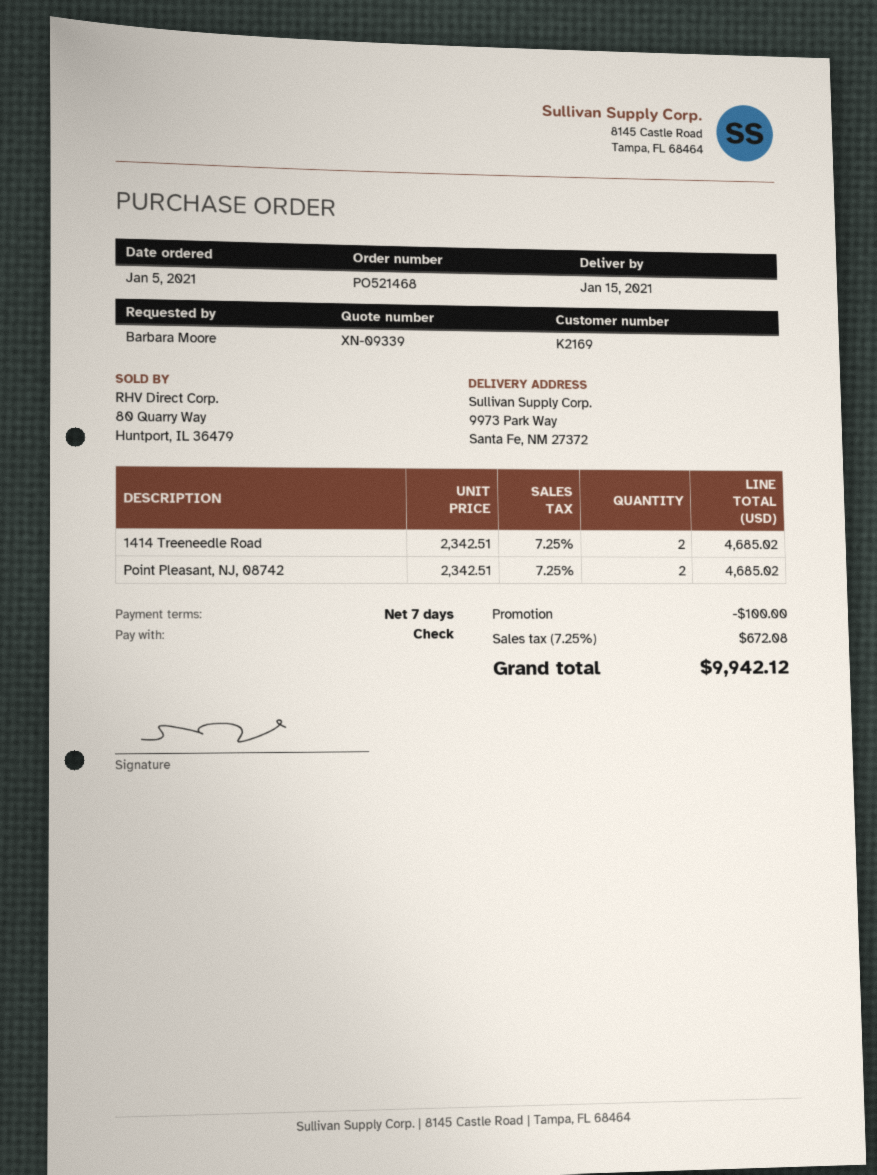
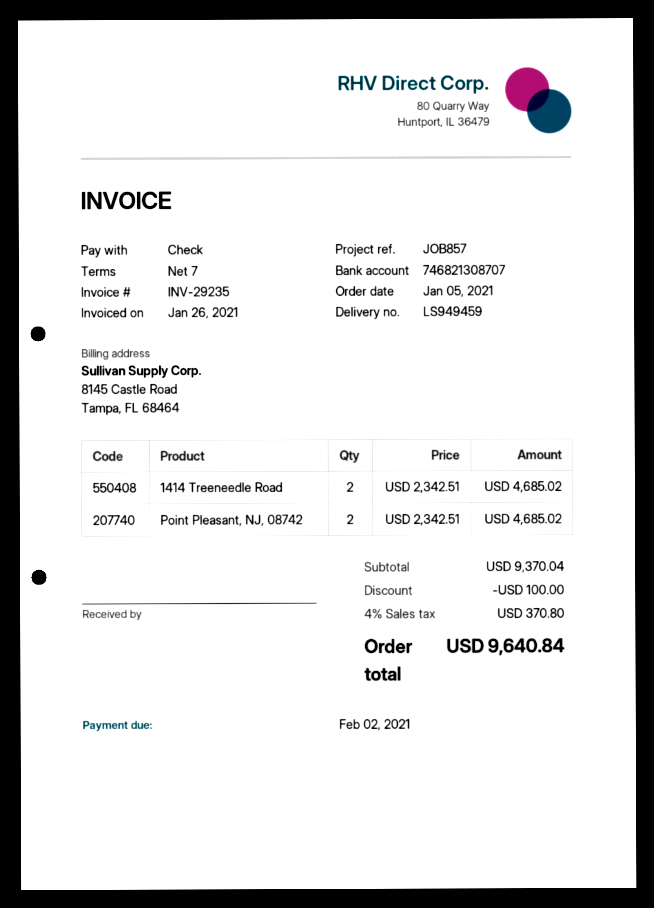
tax: 7.25% = 672.08 -> 4% = 370.80
total: 9942.12 -> 9640.84

